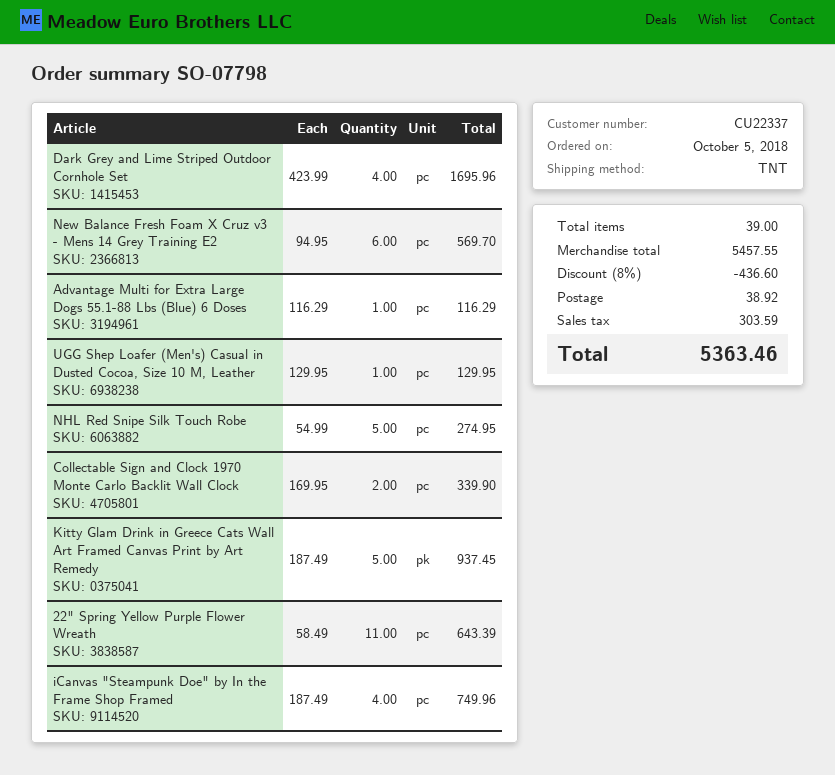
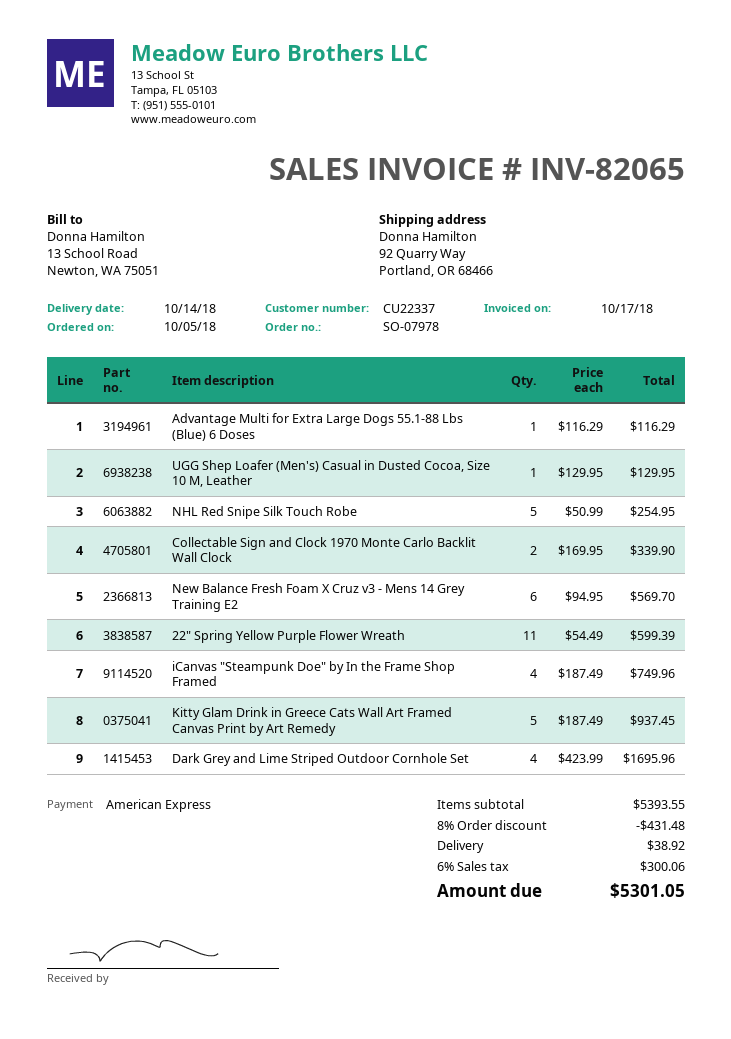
order number: SO-07798 -> SO-07978
NHL Red Snipe Silk Touch Robe: 5 x 54.99 = 274.95 -> 5 x 50.99 = 254.95
22" Spring Yellow Purple Flower Wreath: 11 x 58.49 = 643.39 -> 11 x 54.49 = 599.39
subtotal: 5457.55 -> 5393.55
discount: 8% = 436.60 -> 8% = 431.48
tax: 303.59 -> 300.06
total: 5363.46 -> 5301.05

